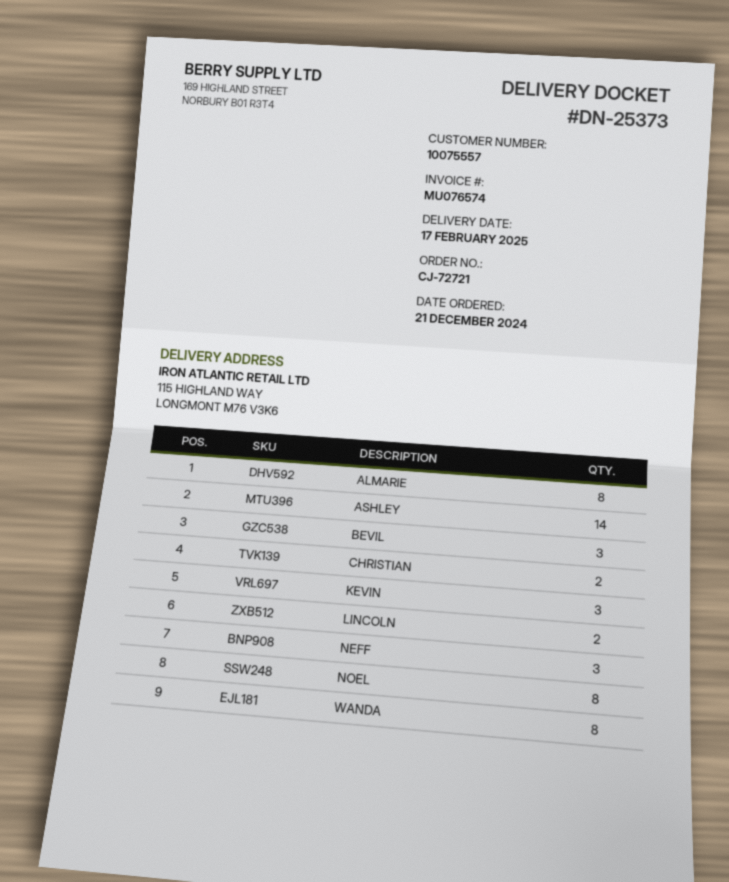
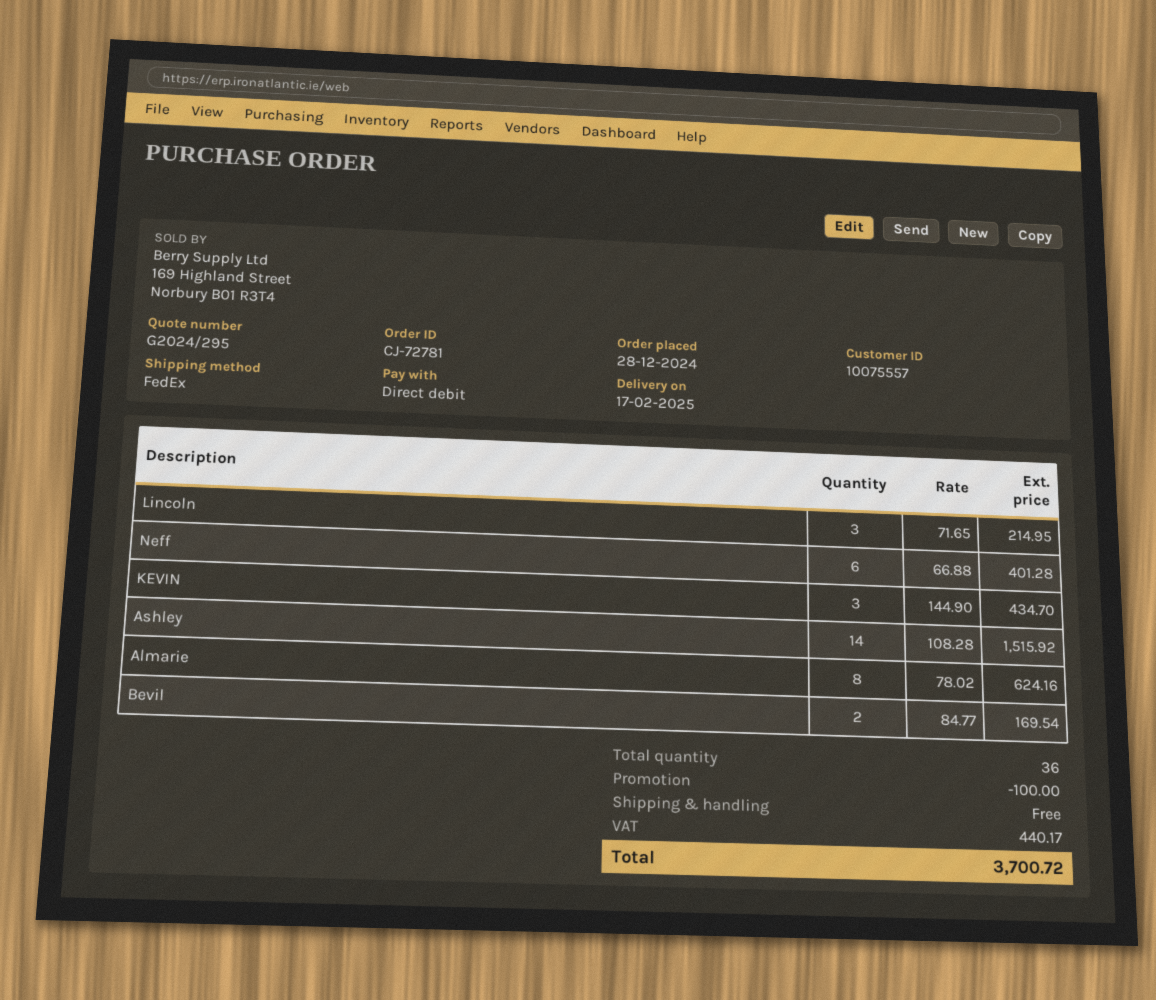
order number: CJ-72721 -> CJ-72781
order date: 2024-12-21 -> 2024-12-28
BEVIL: 3 -> 2
CHRISTIAN: 2 -> none
LINCOLN: 2 -> 3
NEFF: 3 -> 6
NOEL: 8 -> none
WANDA: 8 -> none

